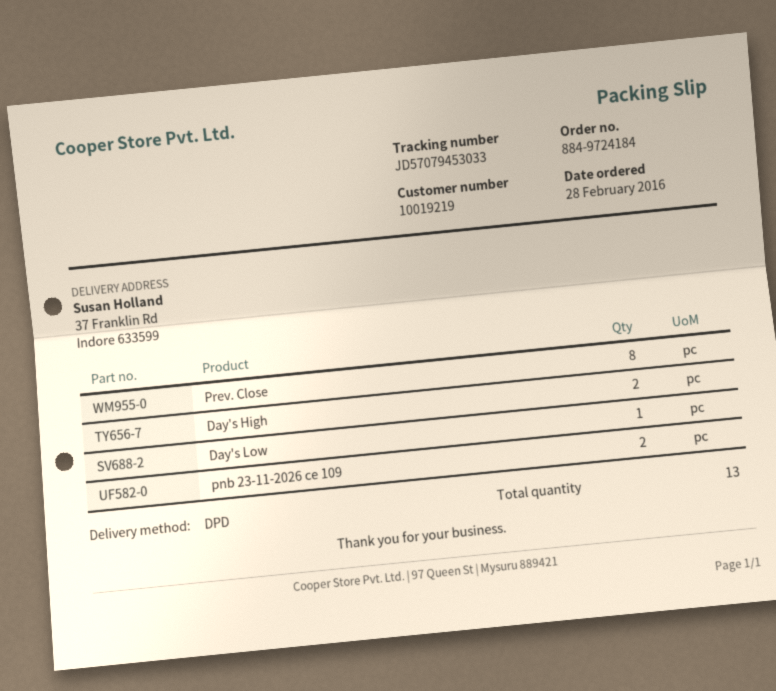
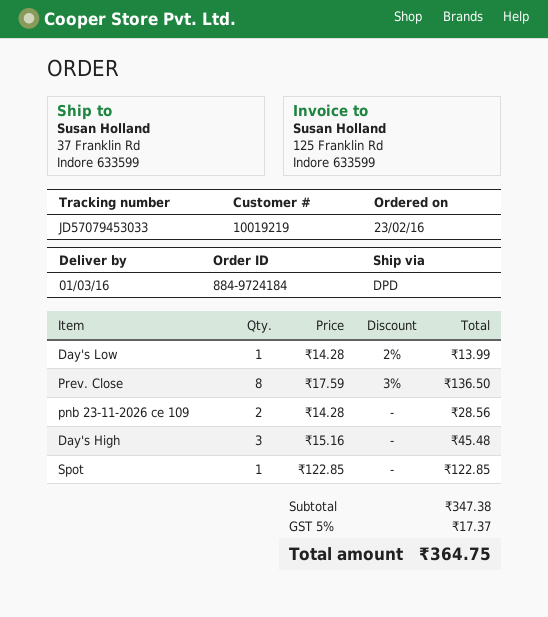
order date: 2016-02-28 -> 2016-02-23
Day's High: 2 -> 3
Spot: none -> 1

